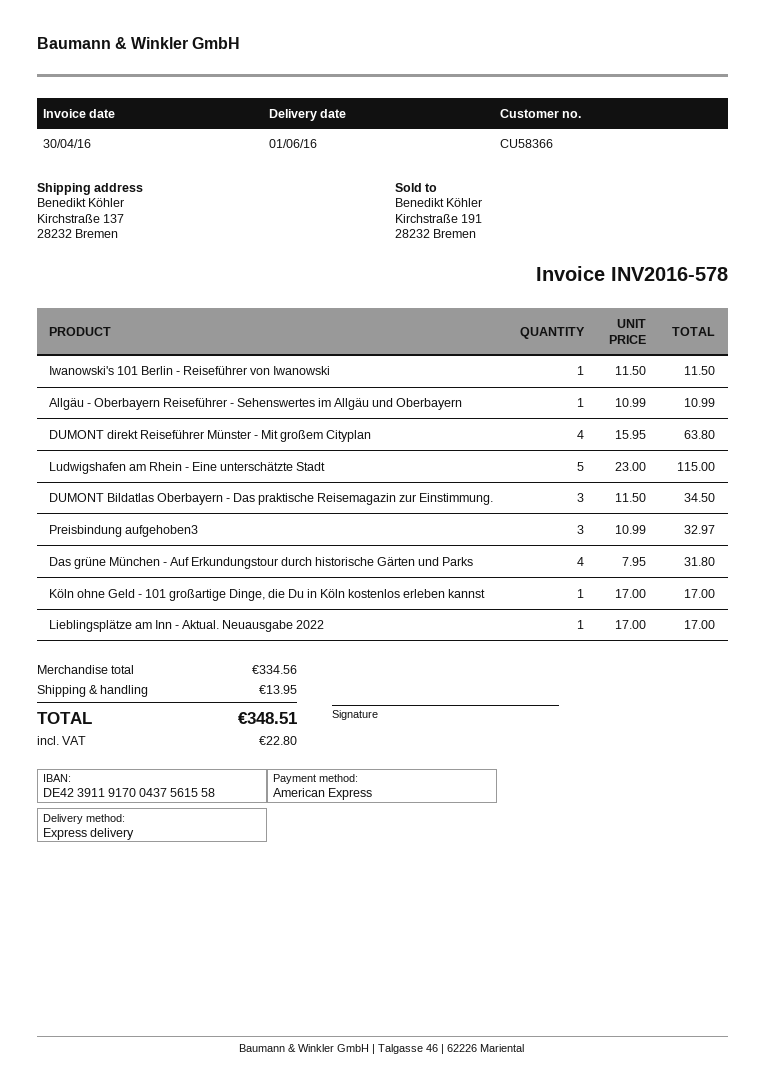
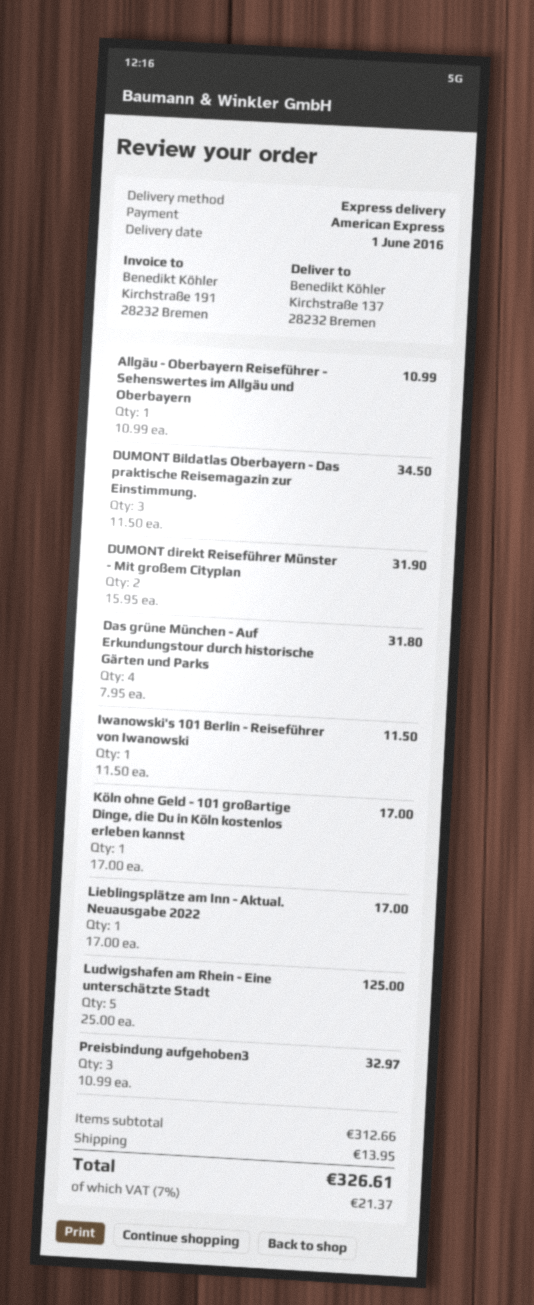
DUMONT direkt Reiseführer Münster - Mit großem Cityplan: 4 x 15.95 = 63.80 -> 2 x 15.95 = 31.90
Ludwigshafen am Rhein - Eine unterschätzte Stadt: 5 x 23.00 = 115.00 -> 5 x 25.00 = 125.00
subtotal: 334.56 -> 312.66
tax: 22.80 -> 21.37
total: 348.51 -> 326.61

